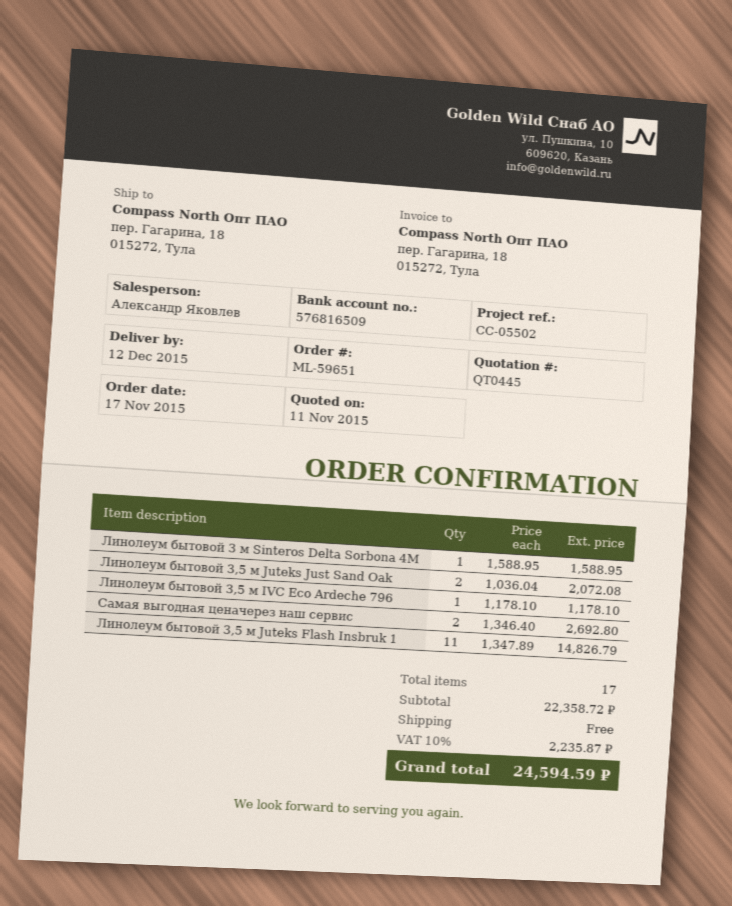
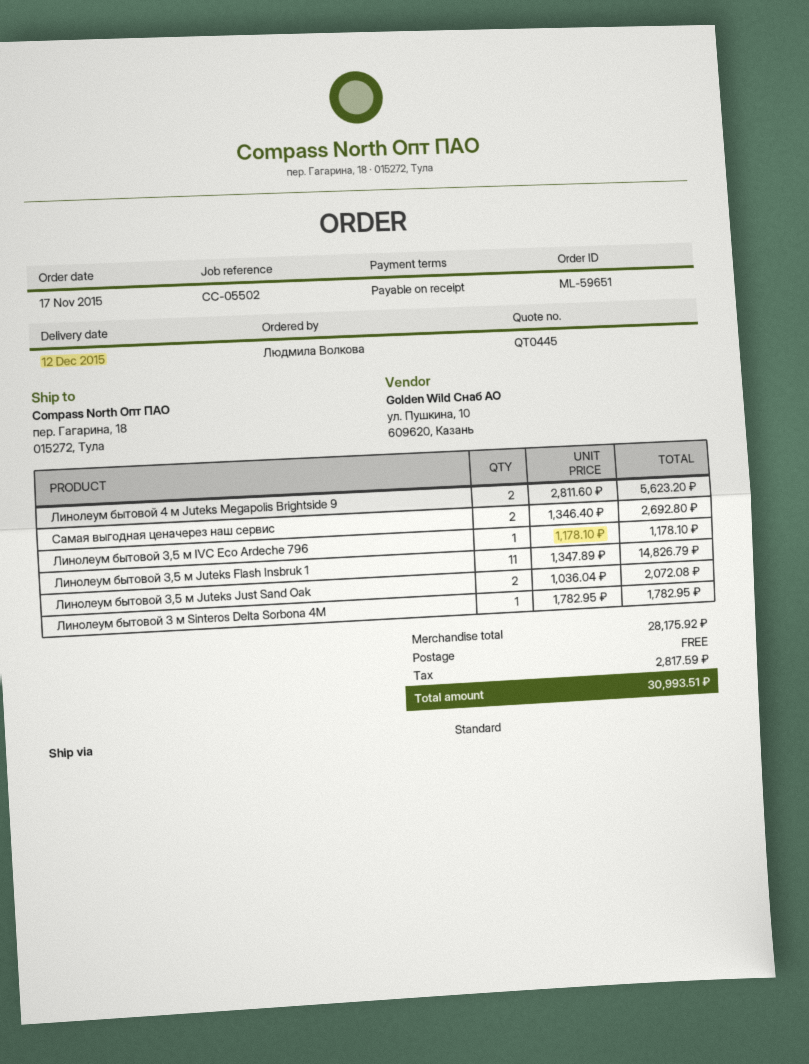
Линолеум бытовой 3 м Sinteros Delta Sorbona 4M: 1 x 1588.95 = 1588.95 -> 1 x 1782.95 = 1782.95
Линолеум бытовой 4 м Juteks Megapolis Brightside 9: none -> 2 x 2811.60 = 5623.20
subtotal: 22358.72 -> 28175.92
tax: 2235.87 -> 2817.59
total: 24594.59 -> 30993.51

